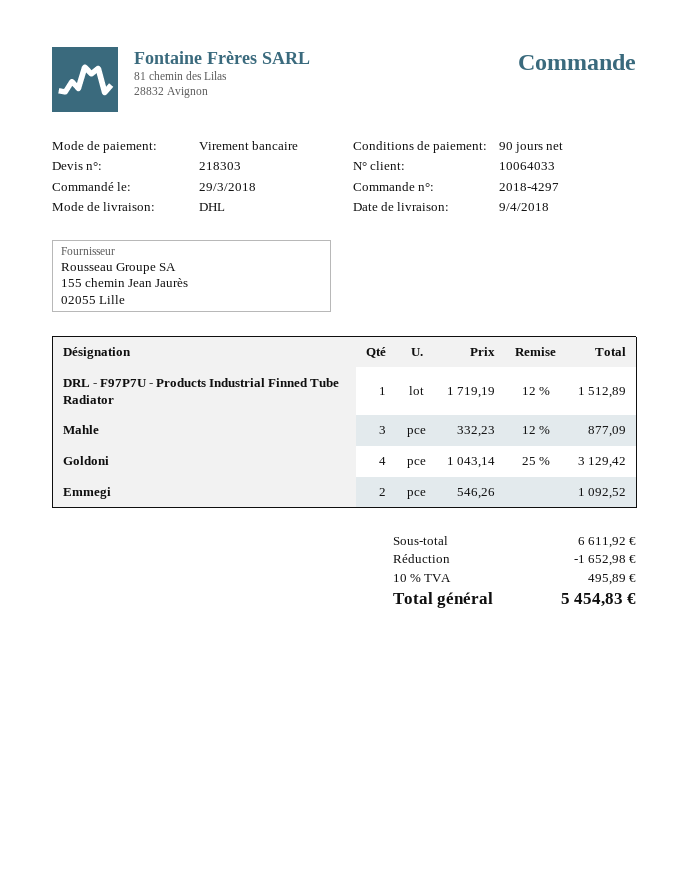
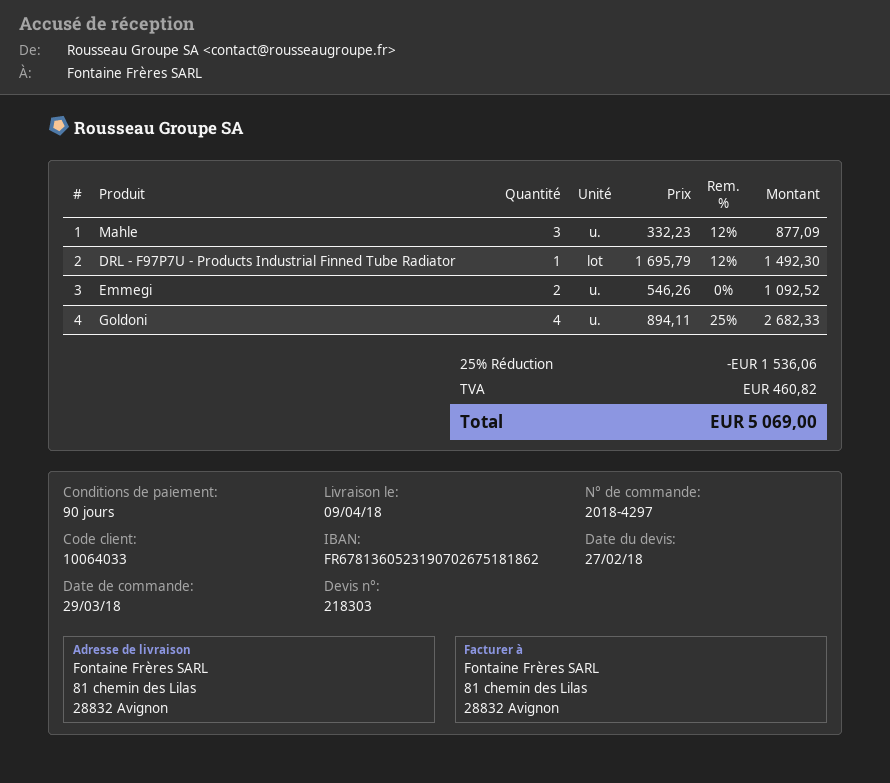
DRL - F97P7U - Products Industrial Finned Tube Radiator: 1 x 1719.19 - 12% = 1512.89 -> 1 x 1695.79 - 12% = 1492.30
Goldoni: 4 x 1043.14 - 25% = 3129.42 -> 4 x 894.11 - 25% = 2682.33
discount: 1652.98 -> 1536.06
tax: 495.89 -> 460.82
total: 5454.83 -> 5069.00

